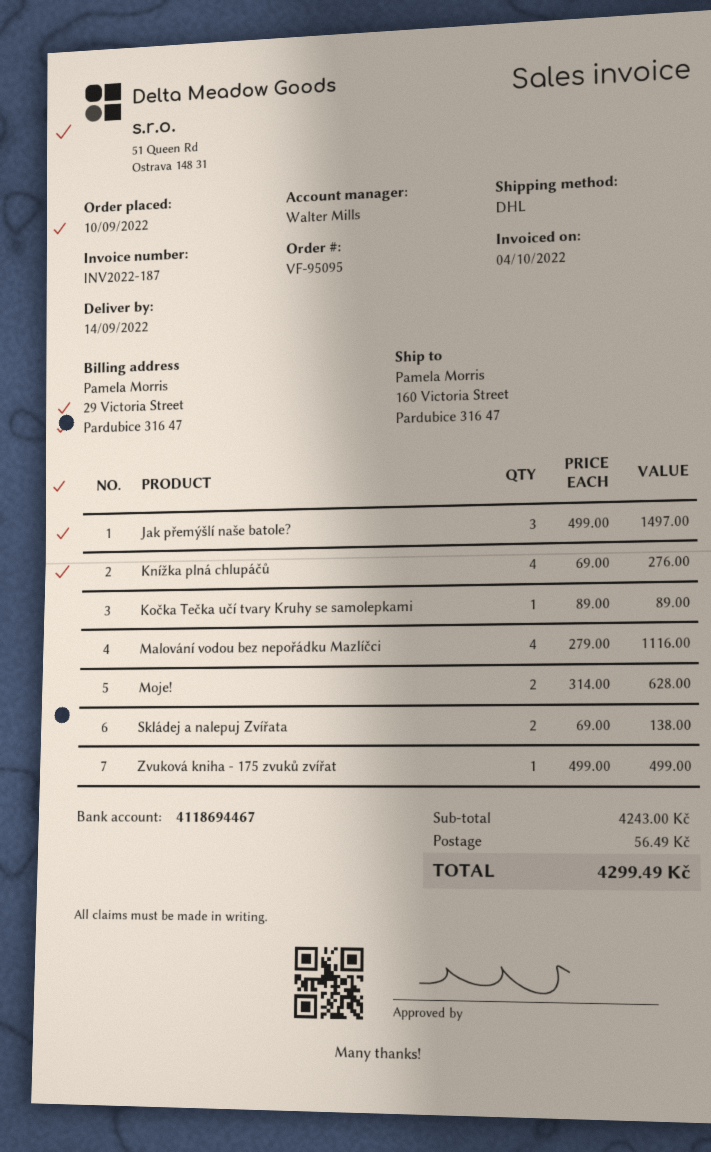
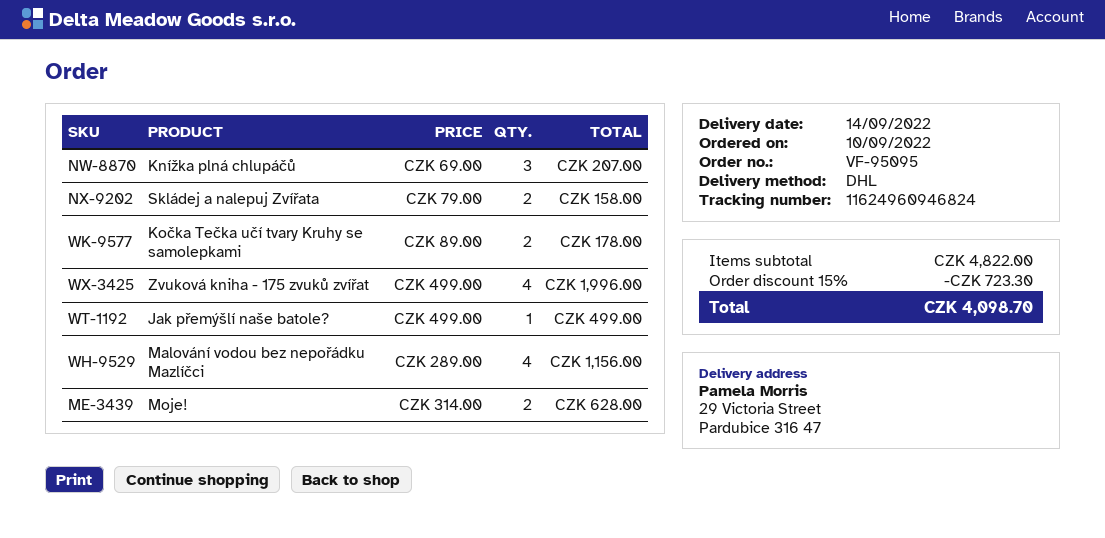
ship to: 160 Victoria Street, Pardubice 316 47 -> 29 Victoria Street, Pardubice 316 47
Jak přemýšlí naše batole?: 3 x 499.00 = 1497.00 -> 1 x 499.00 = 499.00
Knížka plná chlupáčů: 4 x 69.00 = 276.00 -> 3 x 69.00 = 207.00
Kočka Tečka učí tvary Kruhy se samolepkami: 1 x 89.00 = 89.00 -> 2 x 89.00 = 178.00
Malování vodou bez nepořádku Mazlíčci: 4 x 279.00 = 1116.00 -> 4 x 289.00 = 1156.00
Skládej a nalepuj Zvířata: 2 x 69.00 = 138.00 -> 2 x 79.00 = 158.00
Zvuková kniha - 175 zvuků zvířat: 1 x 499.00 = 499.00 -> 4 x 499.00 = 1996.00
subtotal: 4243.00 -> 4822.00
discount: none -> 15% = 723.30
shipping: 56.49 -> none
total: 4299.49 -> 4098.70

